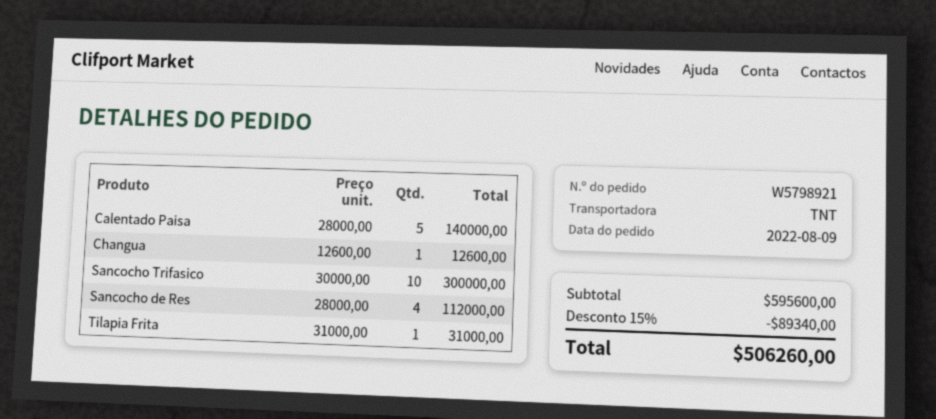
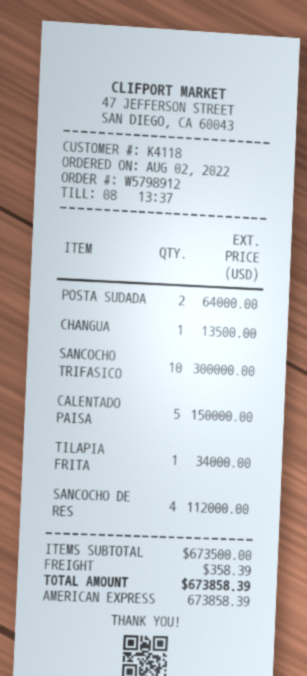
order number: W5798921 -> W5798912
order date: 2022-08-09 -> 2022-08-02
Calentado Paisa: 5 for 140000.00 -> 5 for 150000.00
Changua: 1 for 12600.00 -> 1 for 13500.00
Tilapia Frita: 1 for 31000.00 -> 1 for 34000.00
POSTA SUDADA: none -> 2 for 64000.00
subtotal: 595600.00 -> 673500.00
discount: 15% = 89340.00 -> none
shipping: none -> 358.39
total: 506260.00 -> 673858.39

